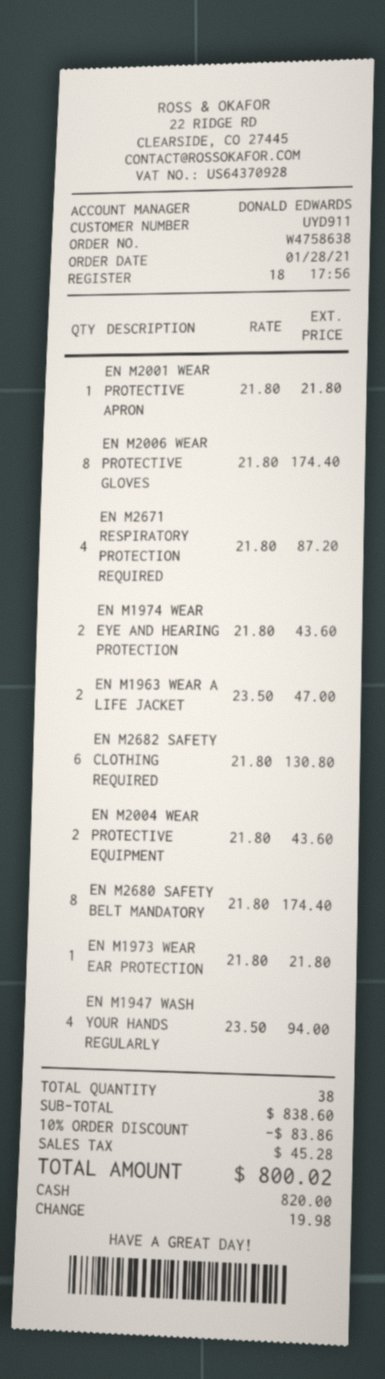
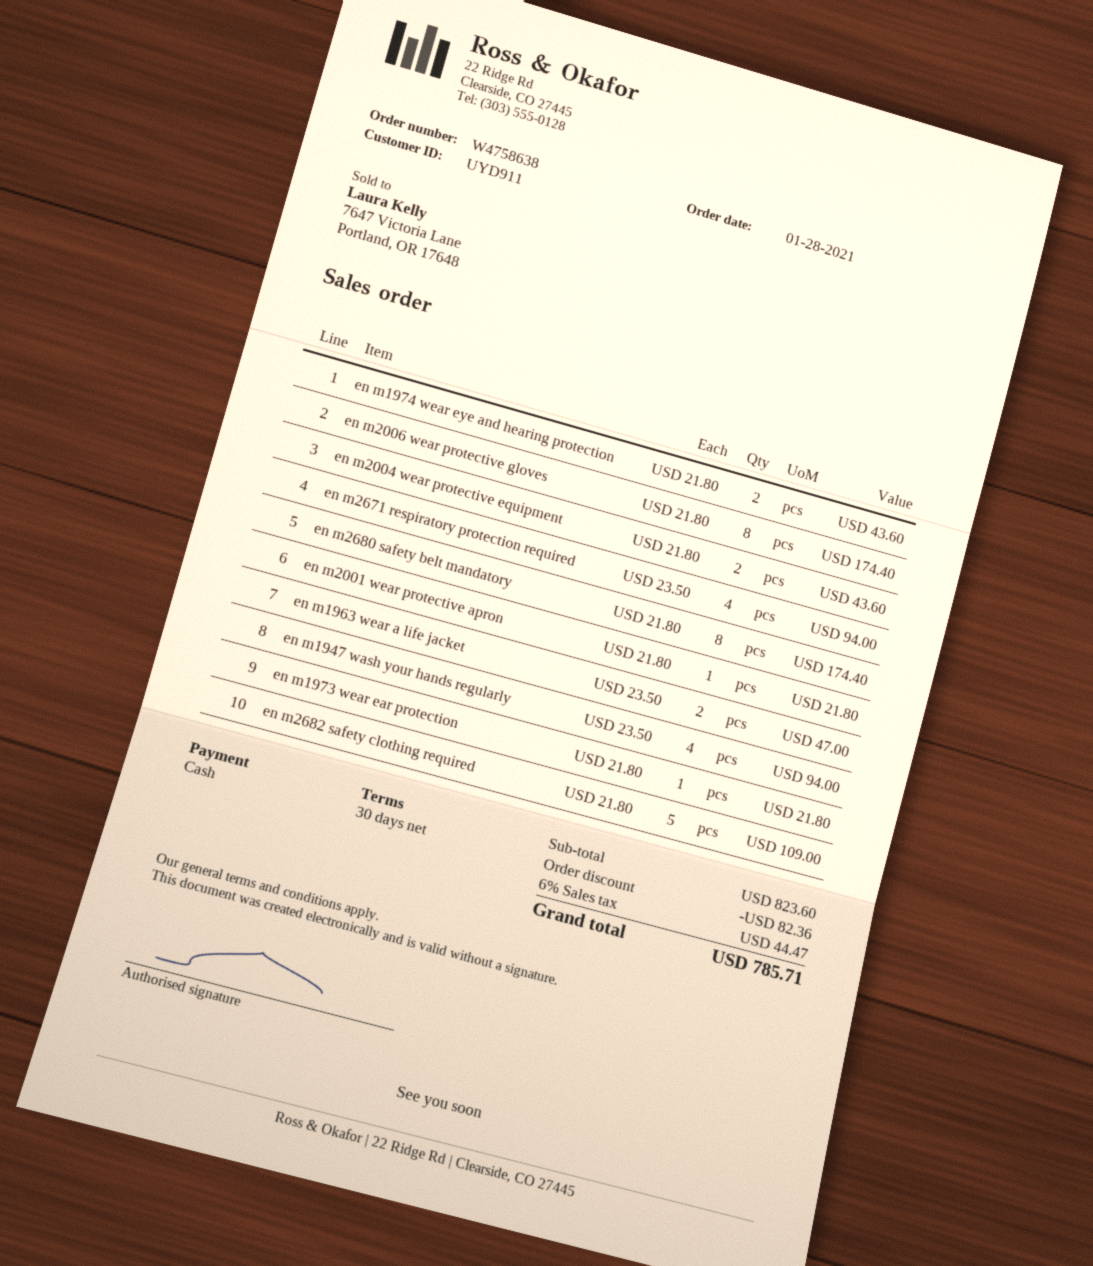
EN M2671 RESPIRATORY PROTECTION REQUIRED: 4 x 21.80 = 87.20 -> 4 x 23.50 = 94.00
EN M2682 SAFETY CLOTHING REQUIRED: 6 x 21.80 = 130.80 -> 5 x 21.80 = 109.00
subtotal: 838.60 -> 823.60
discount: 83.86 -> 82.36
tax: 45.28 -> 44.47
total: 800.02 -> 785.71

